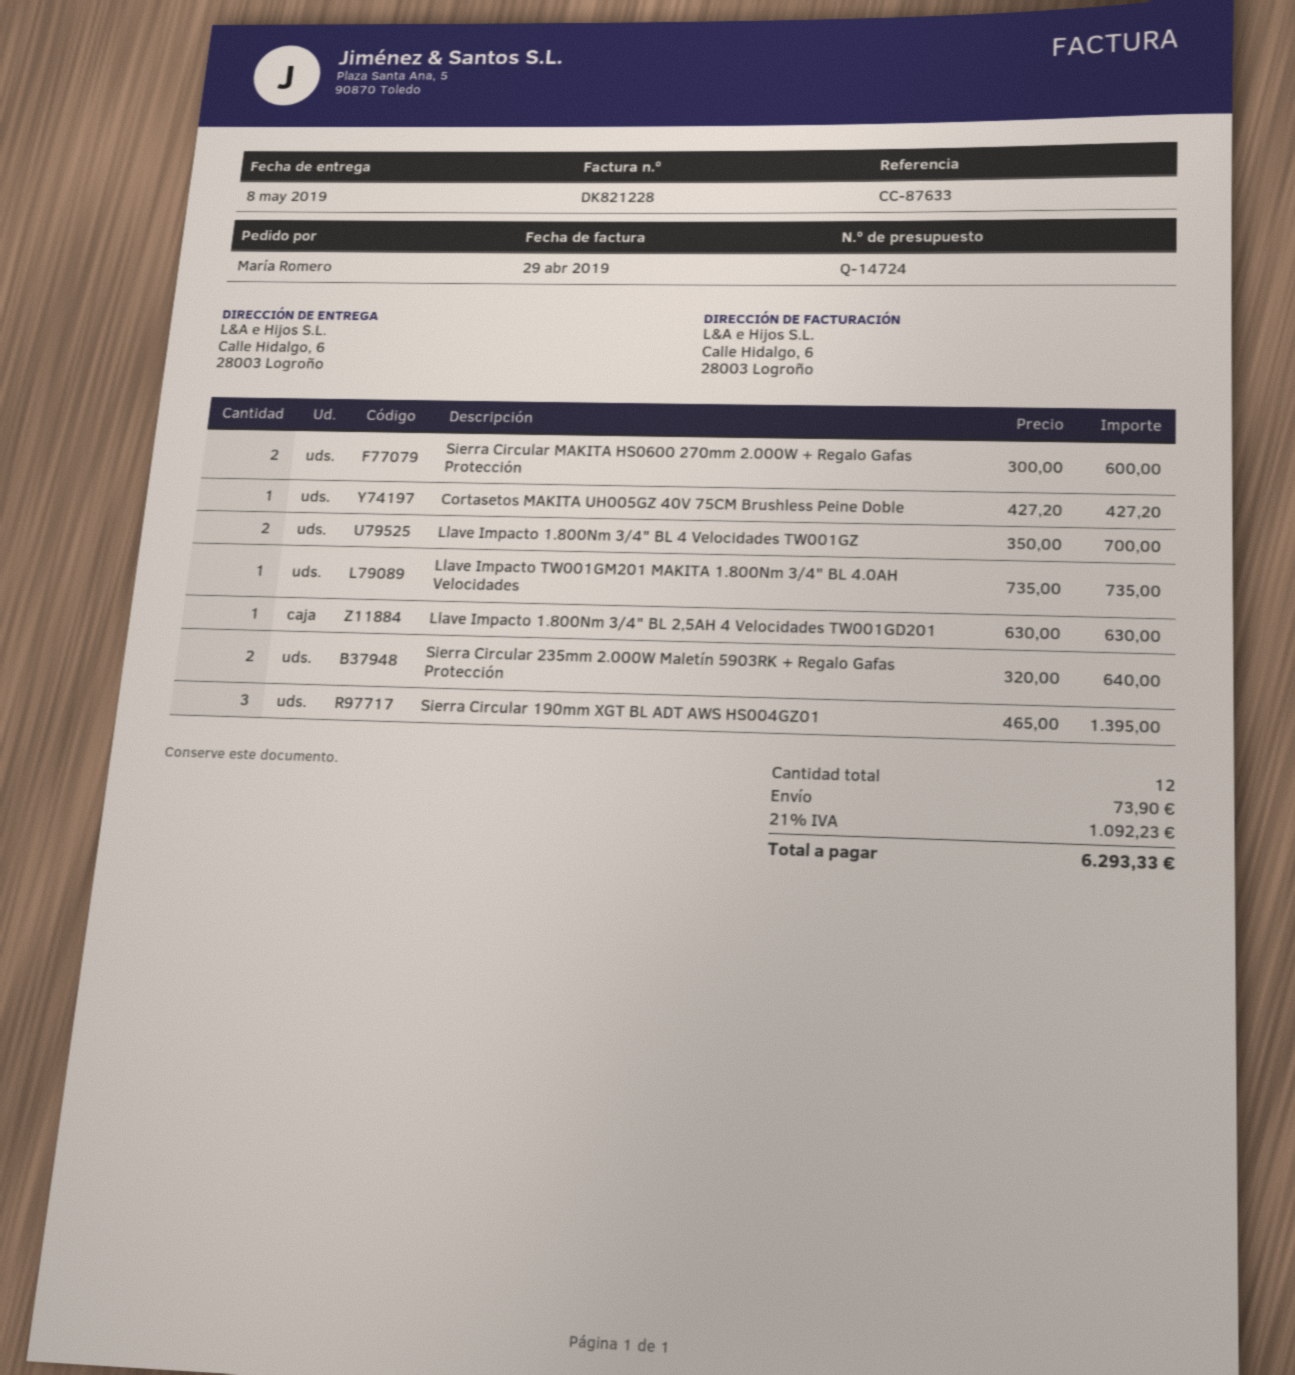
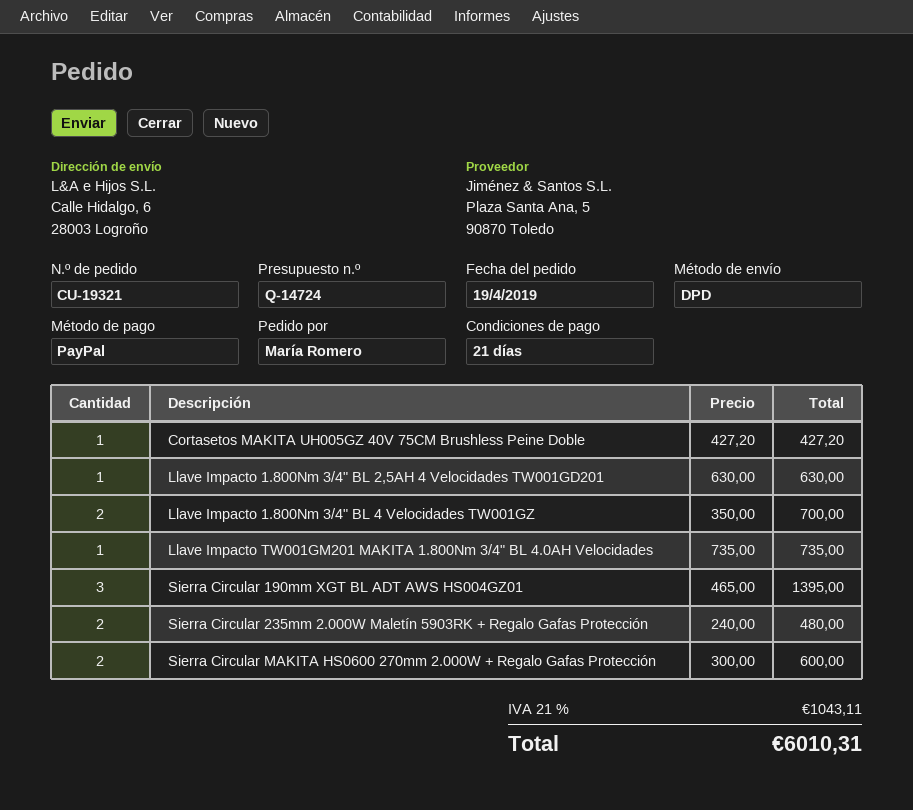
Sierra Circular 235mm 2.000W Maletín 5903RK + Regalo Gafas Protección: 2 x 320.00 = 640.00 -> 2 x 240.00 = 480.00
shipping: 73.90 -> none
tax: 21% = 1092.23 -> 21% = 1043.11
total: 6293.33 -> 6010.31

